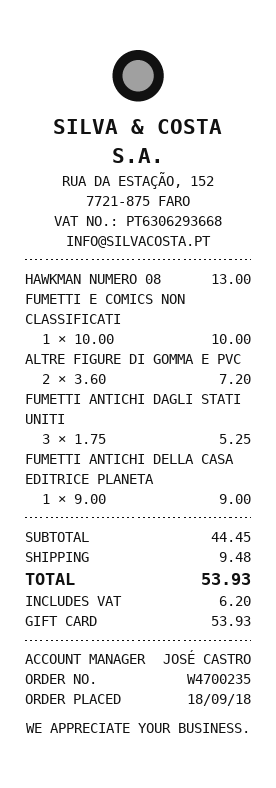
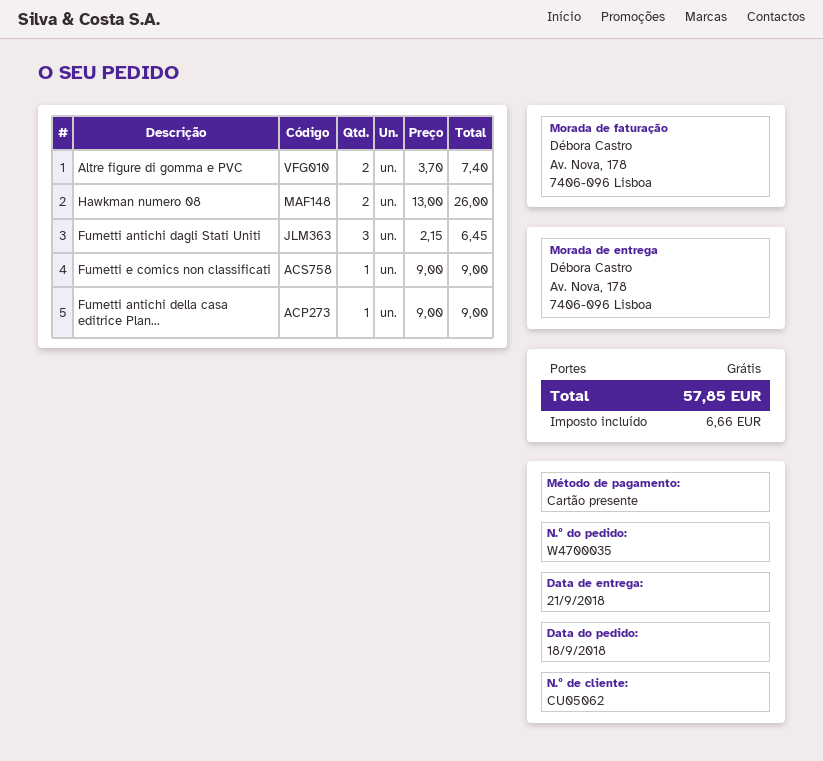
order number: W4700235 -> W4700035
HAWKMAN NUMERO 08: 1 x 13.00 = 13.00 -> 2 x 13.00 = 26.00
FUMETTI E COMICS NON CLASSIFICATI: 1 x 10.00 = 10.00 -> 1 x 9.00 = 9.00
ALTRE FIGURE DI GOMMA E PVC: 2 x 3.60 = 7.20 -> 2 x 3.70 = 7.40
FUMETTI ANTICHI DAGLI STATI UNITI: 3 x 1.75 = 5.25 -> 3 x 2.15 = 6.45
shipping: 9.48 -> 0.00
tax: 6.20 -> 6.66
total: 53.93 -> 57.85

